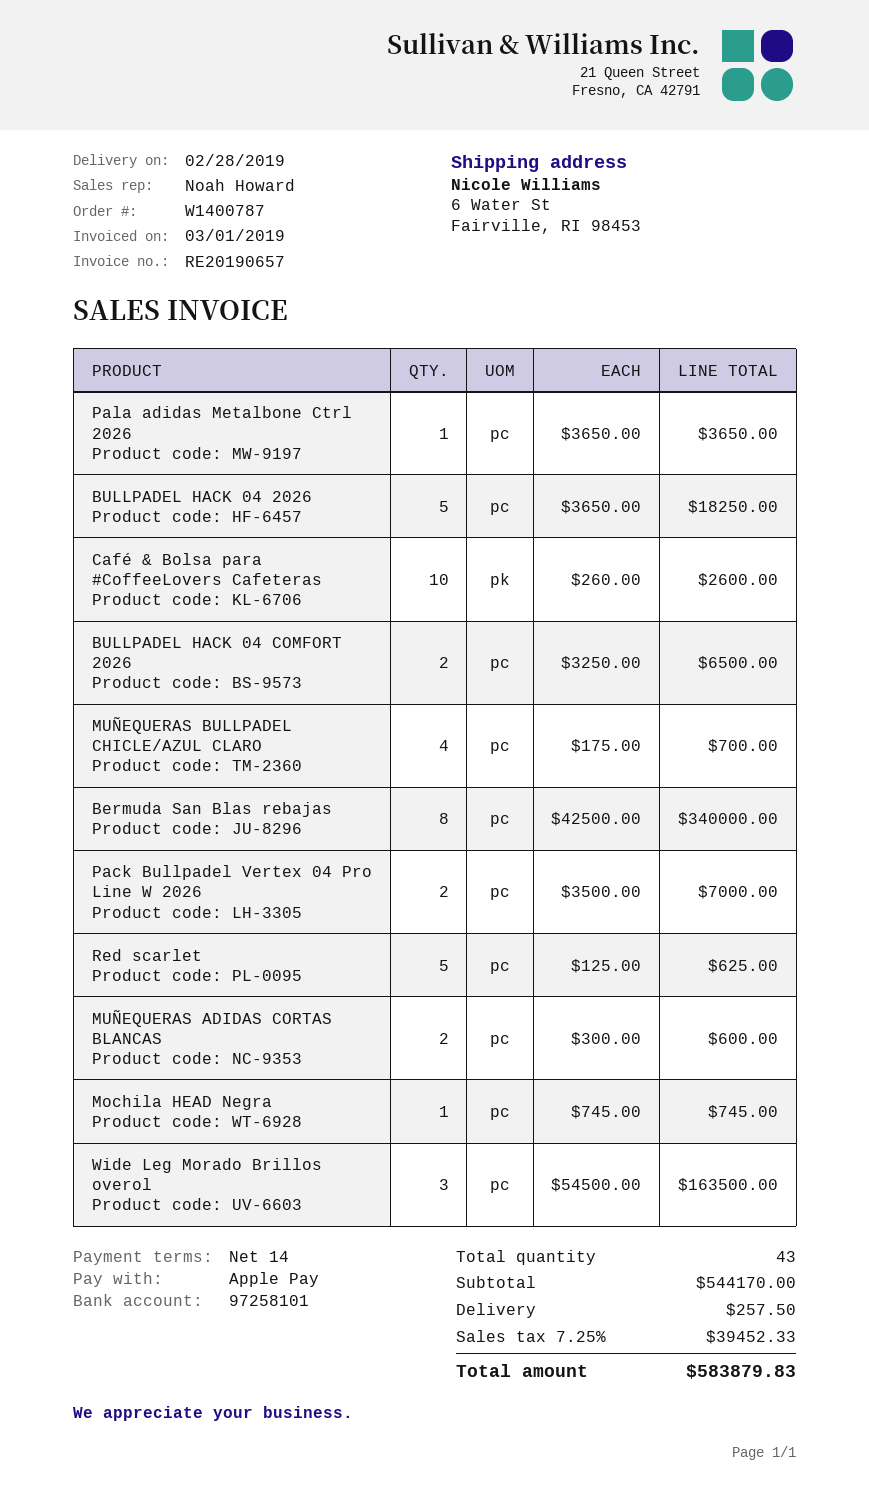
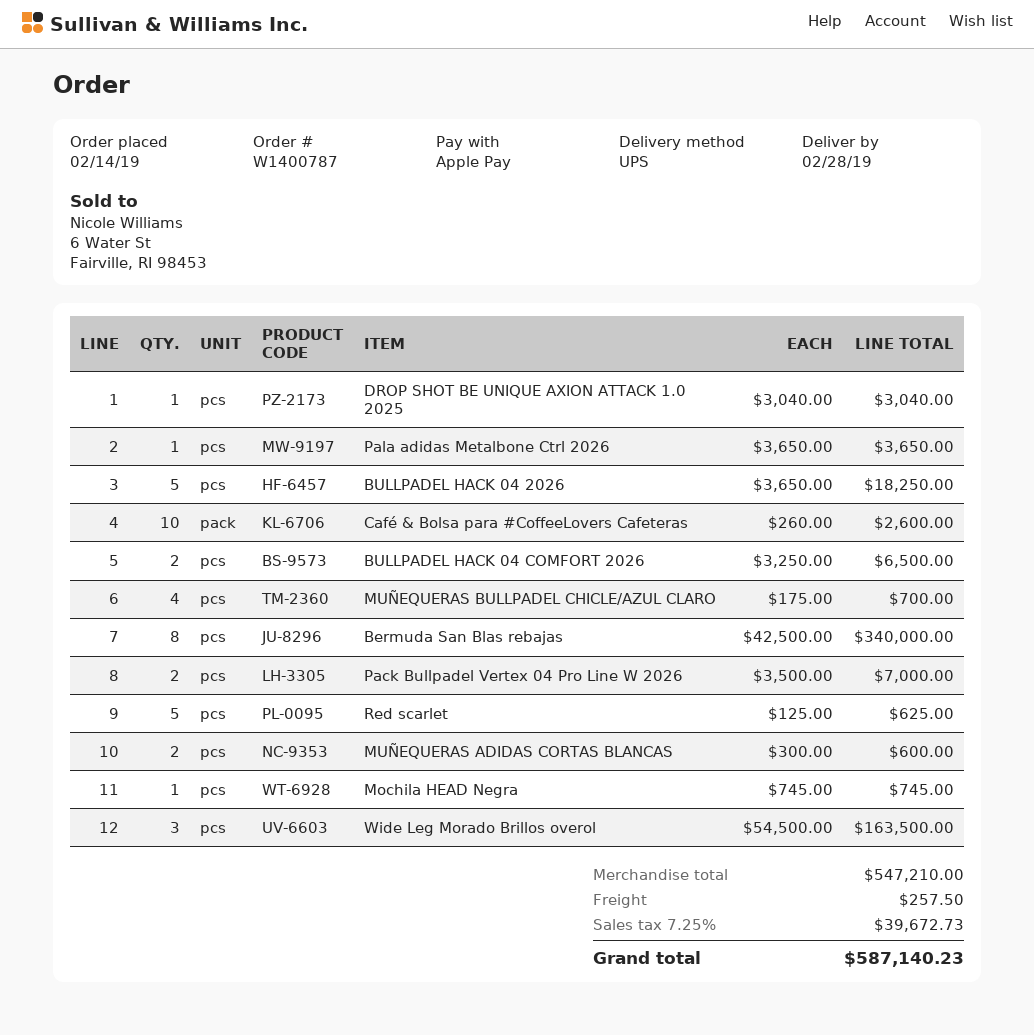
DROP SHOT BE UNIQUE AXION ATTACK 1.0 2025: none -> 1 x 3040.00 = 3040.00
subtotal: 544170.00 -> 547210.00
tax: 7.25% = 39452.33 -> 7.25% = 39672.73
total: 583879.83 -> 587140.23

